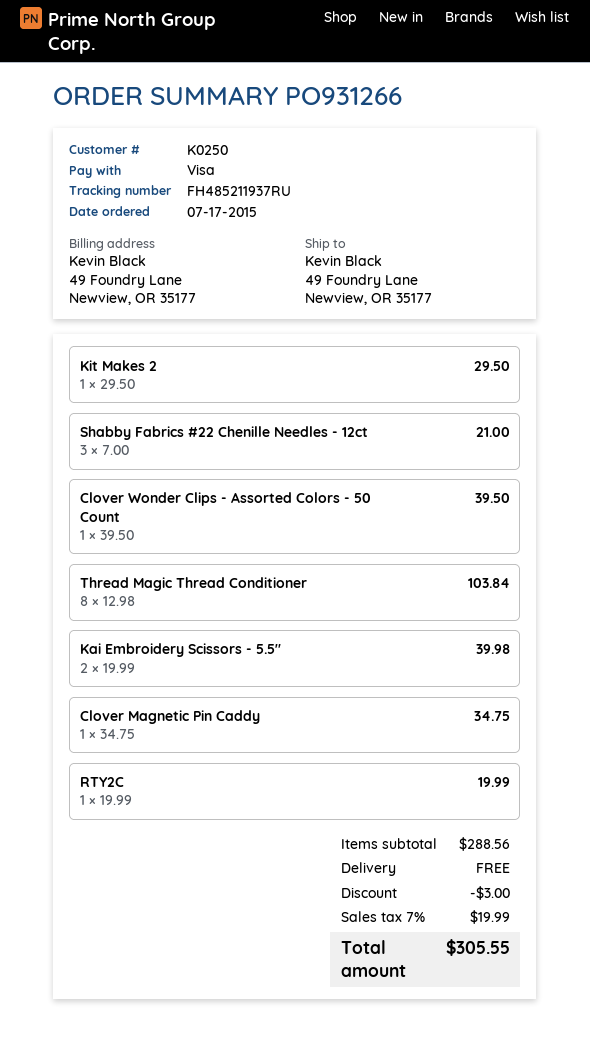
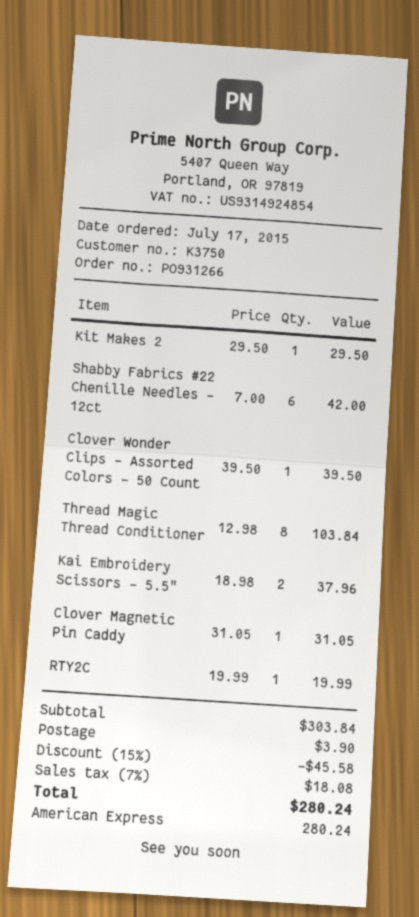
customer number: K0250 -> K3750
payment method: Visa -> American Express
Shabby Fabrics #22 Chenille Needles - 12ct: 3 x 7.00 = 21.00 -> 6 x 7.00 = 42.00
Kai Embroidery Scissors - 5.5": 2 x 19.99 = 39.98 -> 2 x 18.98 = 37.96
Clover Magnetic Pin Caddy: 1 x 34.75 = 34.75 -> 1 x 31.05 = 31.05
subtotal: 288.56 -> 303.84
discount: 3.00 -> 45.58
shipping: 0.00 -> 3.90
tax: 7% = 19.99 -> 7% = 18.08
total: 305.55 -> 280.24

